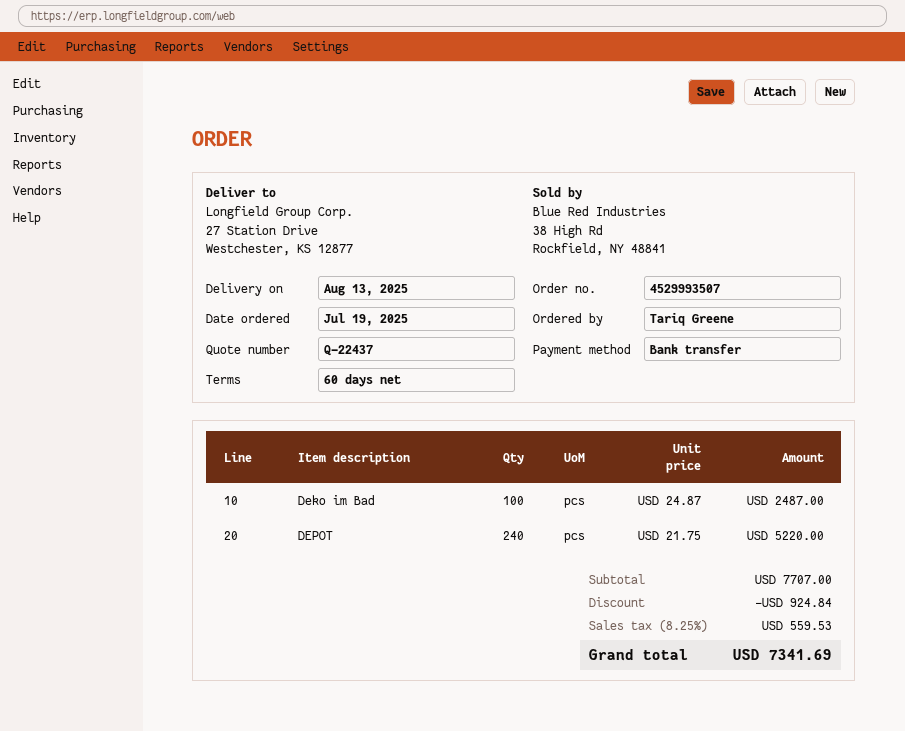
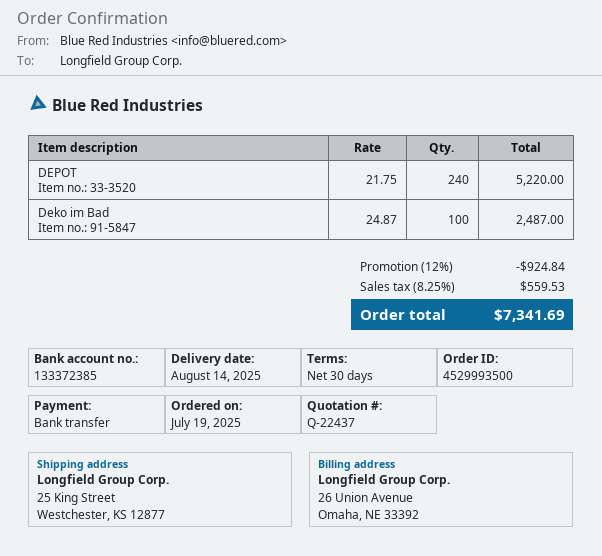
order number: 4529993507 -> 4529993500
delivery date: 2025-08-13 -> 2025-08-14
payment terms: 60 days -> 30 days
ship to: 27 Station Drive, Westchester, KS 12877 -> 25 King Street, Westchester, KS 12877

